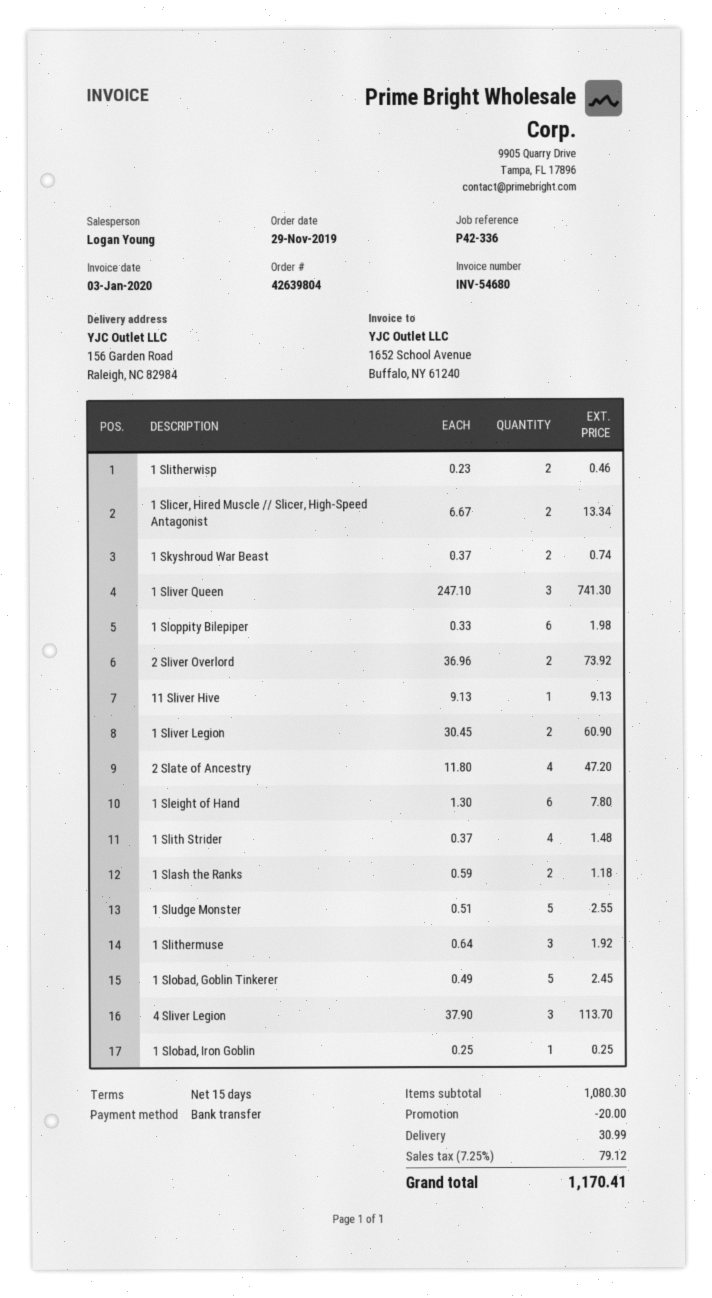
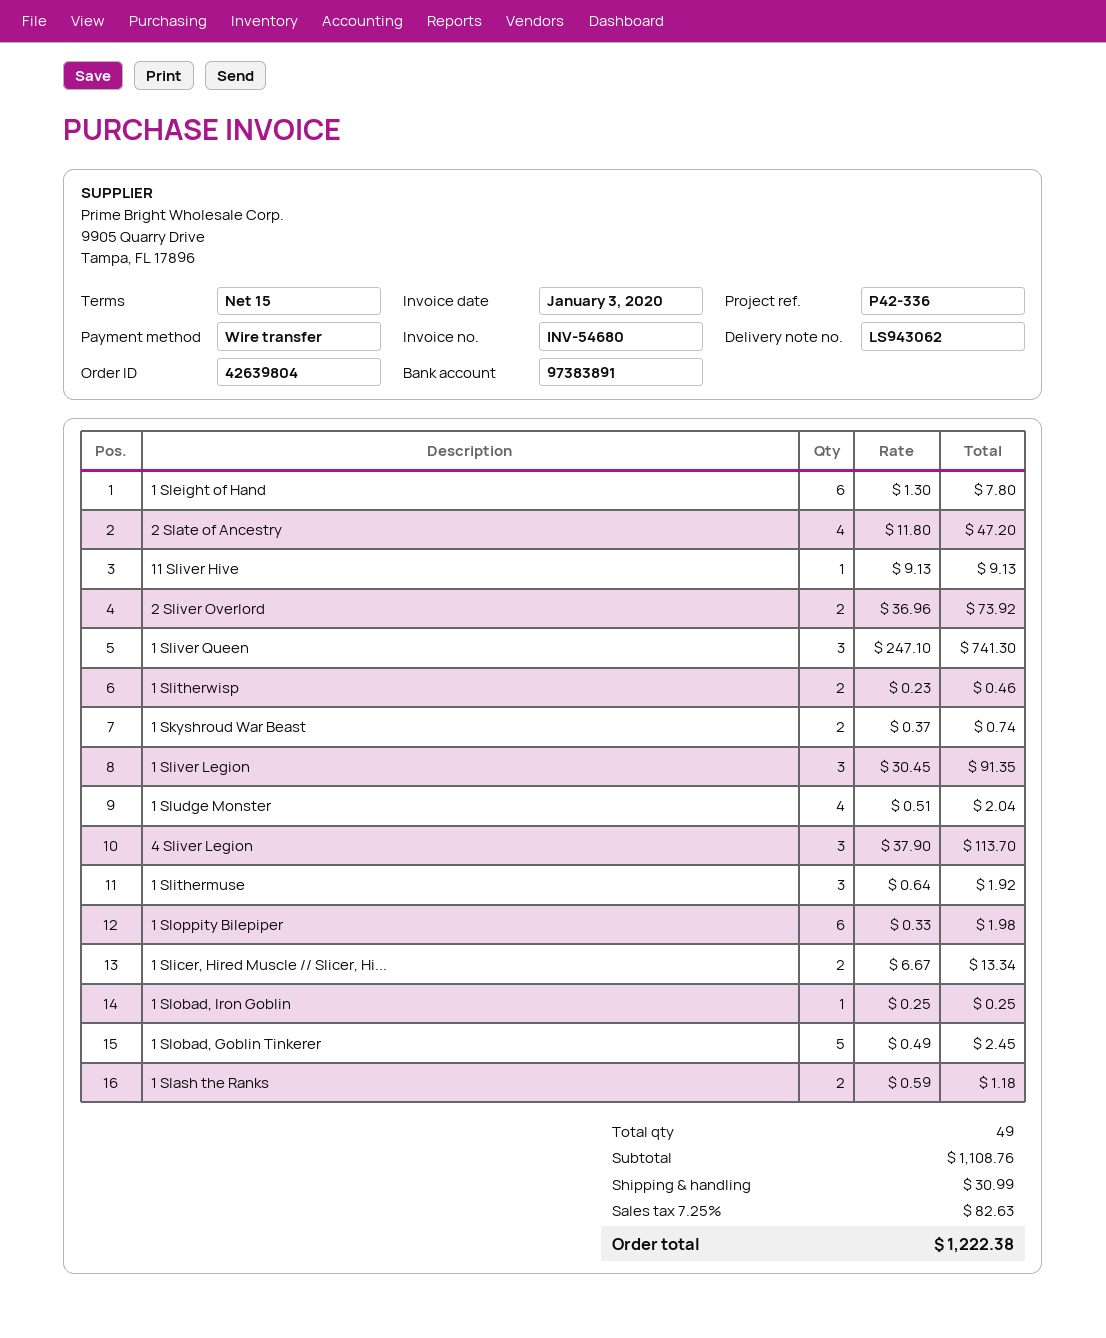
1 Sliver Legion: 2 x 30.45 = 60.90 -> 3 x 30.45 = 91.35
1 Slith Strider: 4 x 0.37 = 1.48 -> none
1 Sludge Monster: 5 x 0.51 = 2.55 -> 4 x 0.51 = 2.04
subtotal: 1080.30 -> 1108.76
discount: 20.00 -> none
tax: 7.25% = 79.12 -> 7.25% = 82.63
total: 1170.41 -> 1222.38

